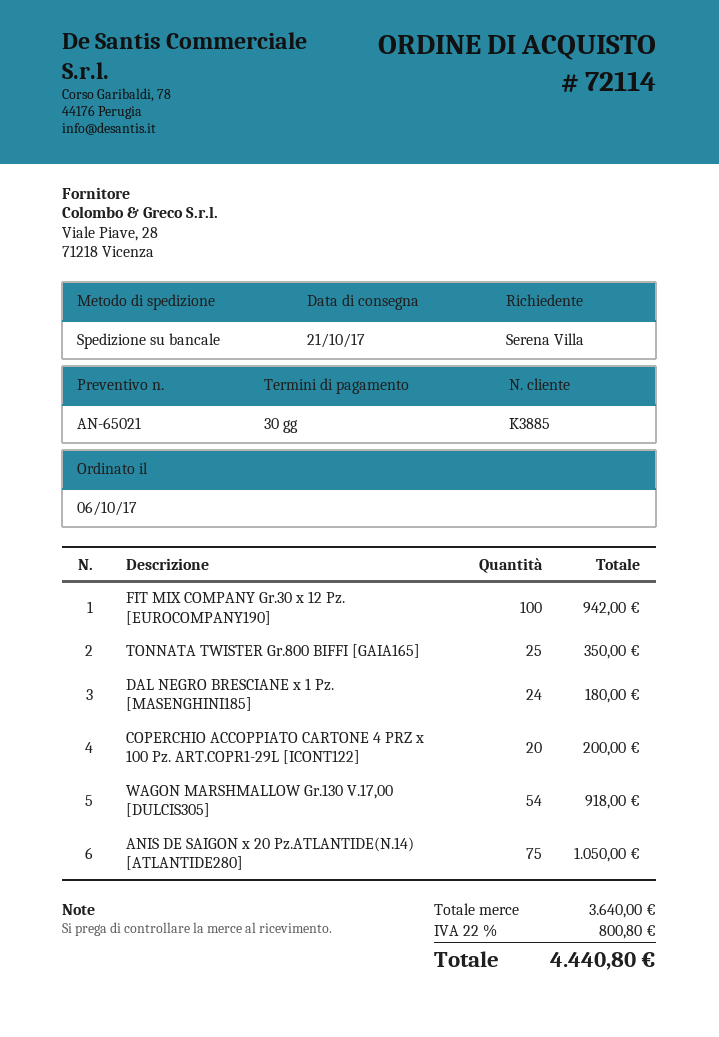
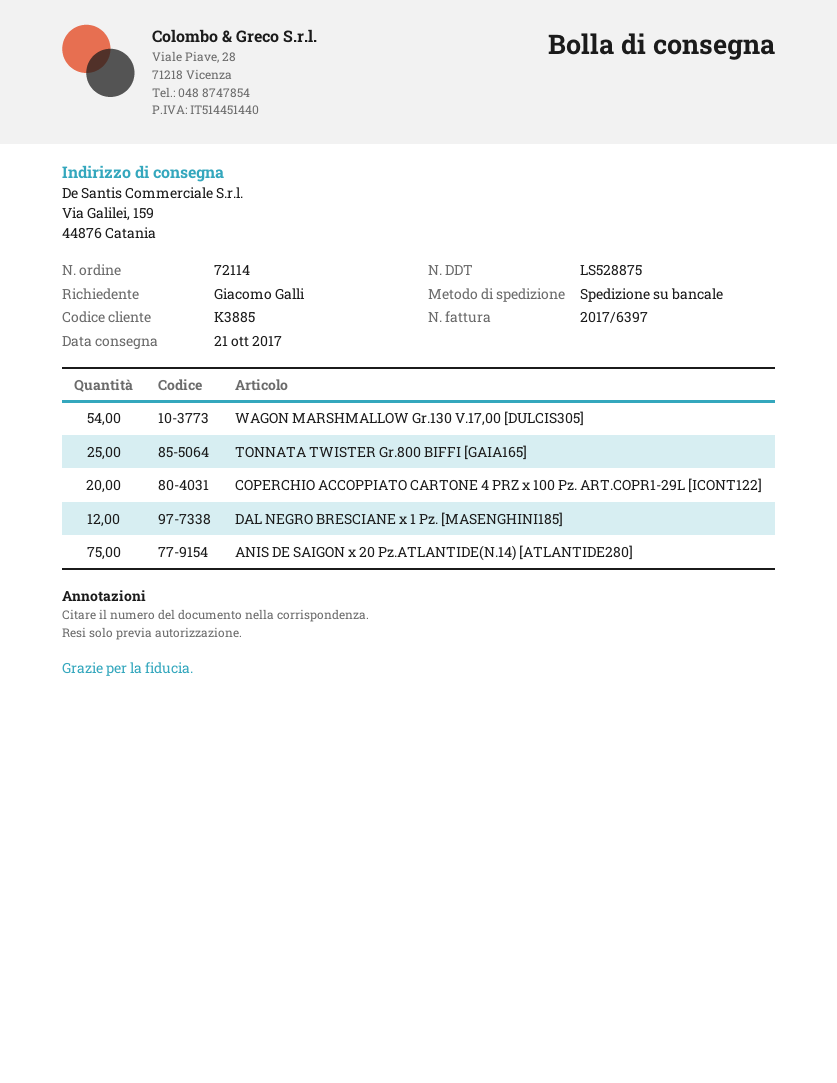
ordered by: Serena Villa -> Giacomo Galli
FIT MIX COMPANY Gr.30 x 12 Pz. [EUROCOMPANY190]: 100 -> none
DAL NEGRO BRESCIANE x 1 Pz. [MASENGHINI185]: 24 -> 12

